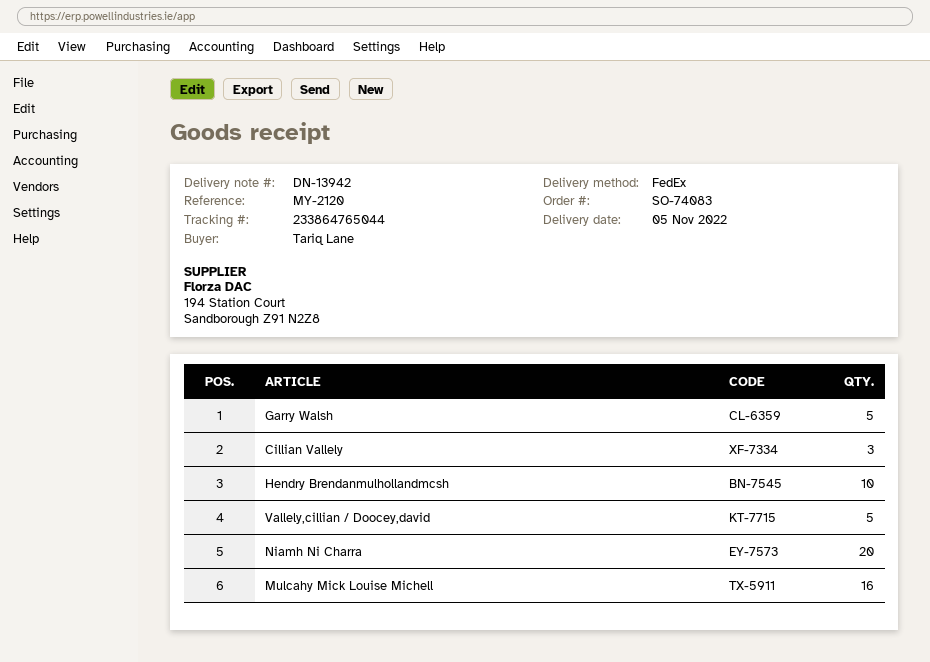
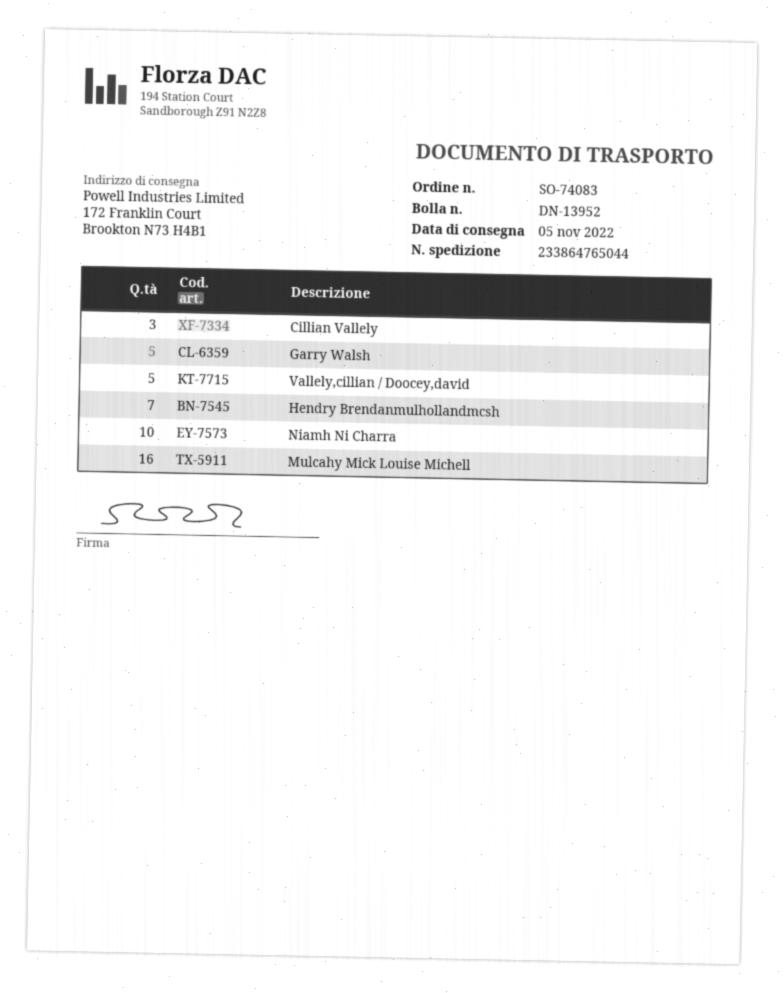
delivery note number: DN-13942 -> DN-13952
Hendry Brendanmulhollandmcsh: 10 -> 7
Niamh Ni Charra: 20 -> 10

